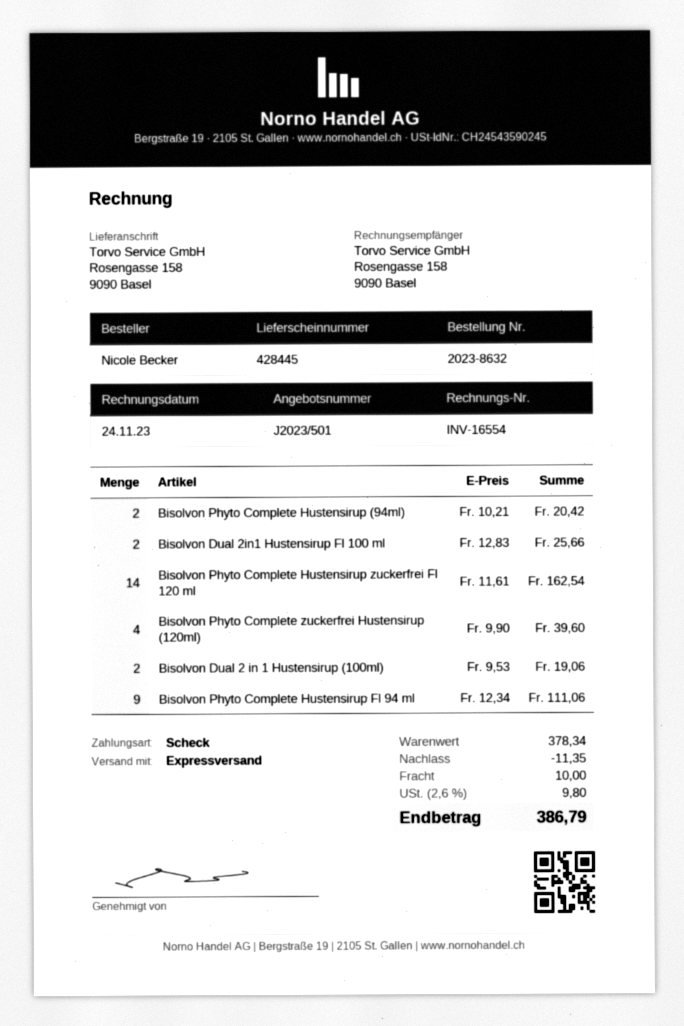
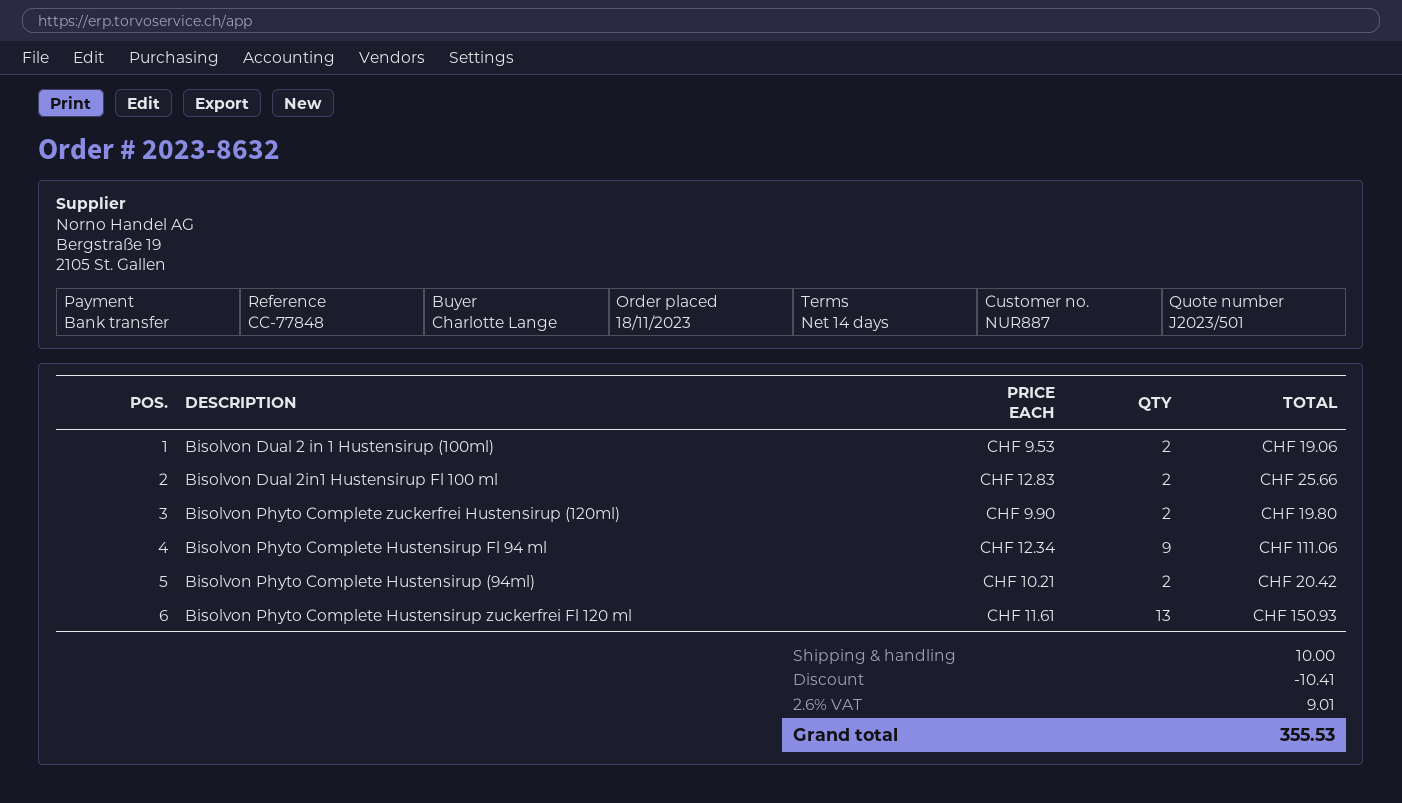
ordered by: Nicole Becker -> Charlotte Lange
payment method: cheque -> bank transfer
Bisolvon Phyto Complete Hustensirup zuckerfrei Fl 120 ml: 14 x 11.61 = 162.54 -> 13 x 11.61 = 150.93
Bisolvon Phyto Complete zuckerfrei Hustensirup (120ml): 4 x 9.90 = 39.60 -> 2 x 9.90 = 19.80
discount: 11.35 -> 10.41
tax: 2.6% = 9.80 -> 2.6% = 9.01
total: 386.79 -> 355.53

